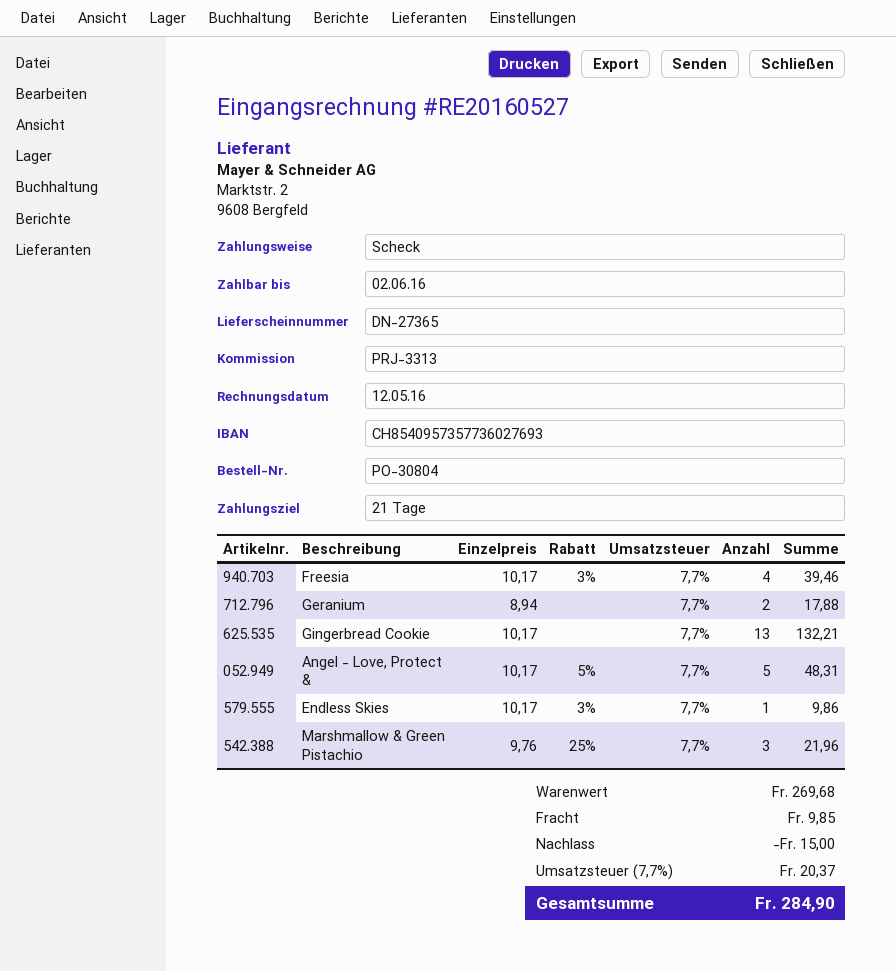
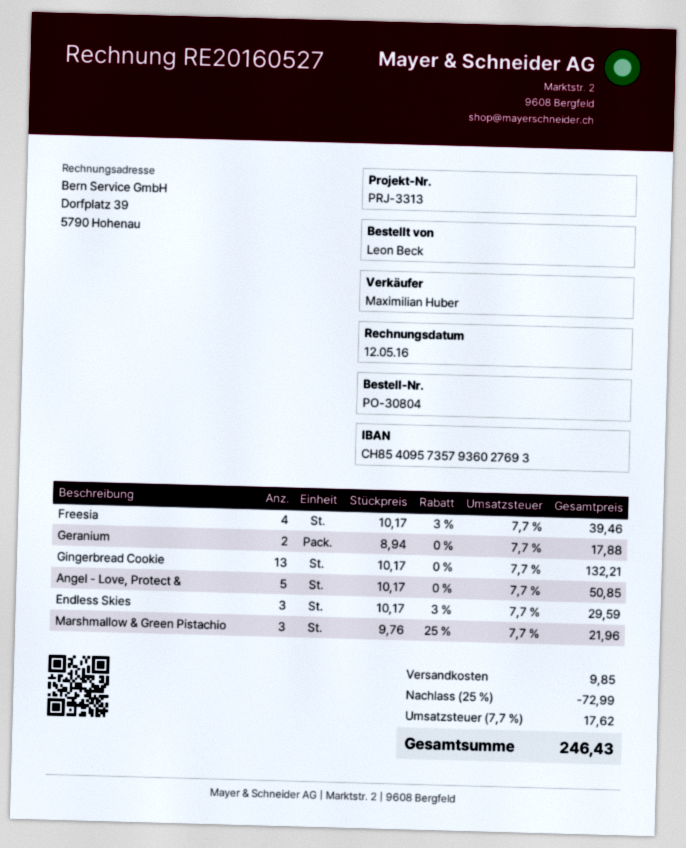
bank account: CH8540957357736027693 -> CH8540957357936027693
Angel - Love, Protect &: 5 x 10.17 - 5% = 48.31 -> 5 x 10.17 = 50.85
Endless Skies: 1 x 10.17 - 3% = 9.86 -> 3 x 10.17 - 3% = 29.59
discount: 15.00 -> 72.99
tax: 7.7% = 20.37 -> 7.7% = 17.62
total: 284.90 -> 246.43

